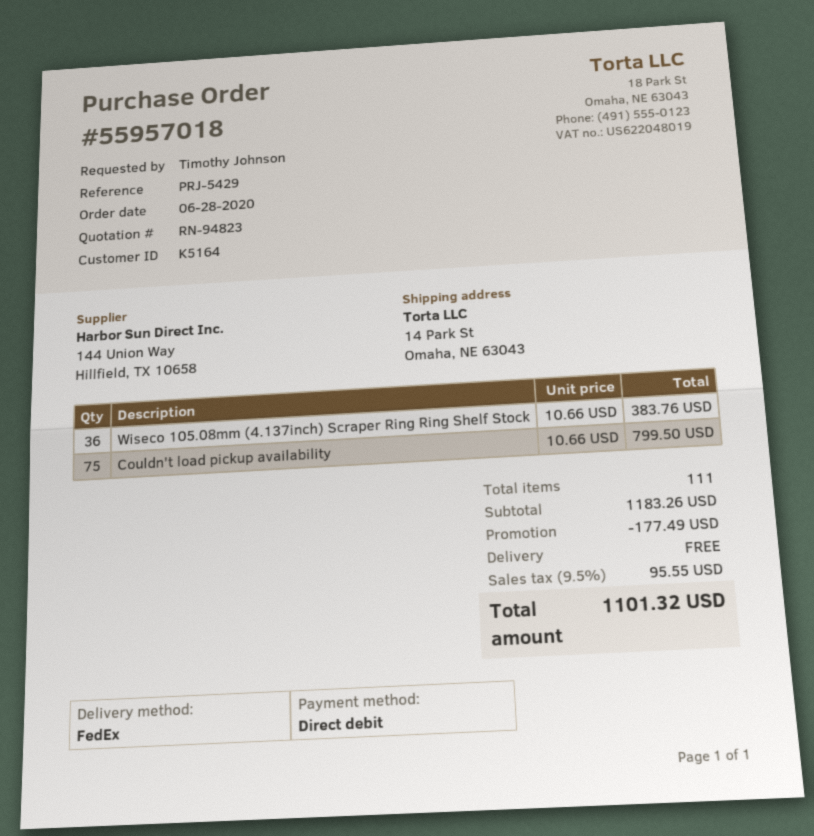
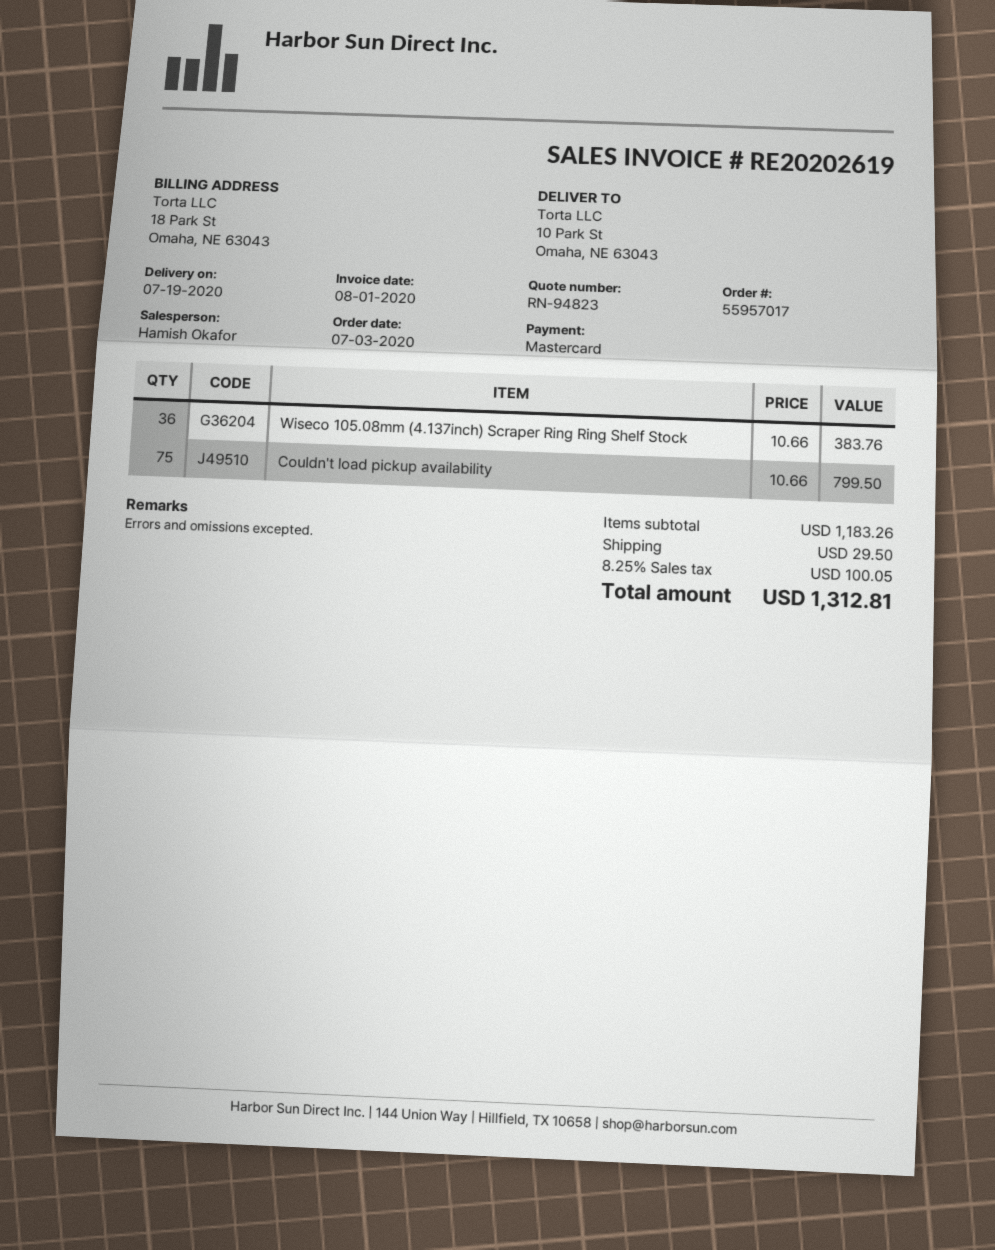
order number: 55957018 -> 55957017
order date: 2020-06-28 -> 2020-07-03
payment method: direct debit -> Mastercard
ship to: 14 Park St, Omaha, NE 63043 -> 10 Park St, Omaha, NE 63043
discount: 177.49 -> none
shipping: 0.00 -> 29.50
tax: 9.5% = 95.55 -> 8.25% = 100.05
total: 1101.32 -> 1312.81

